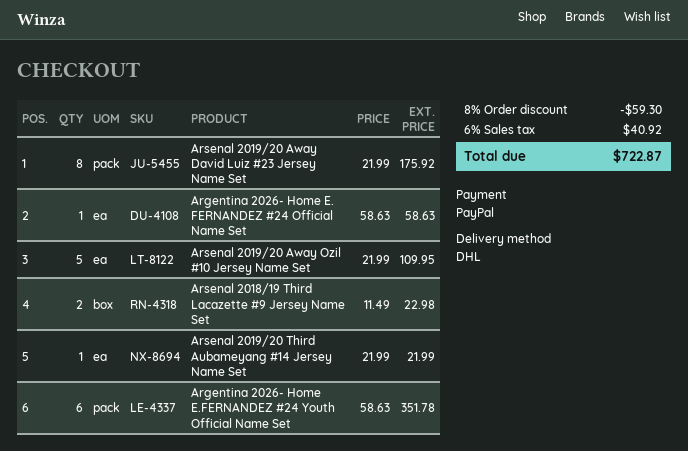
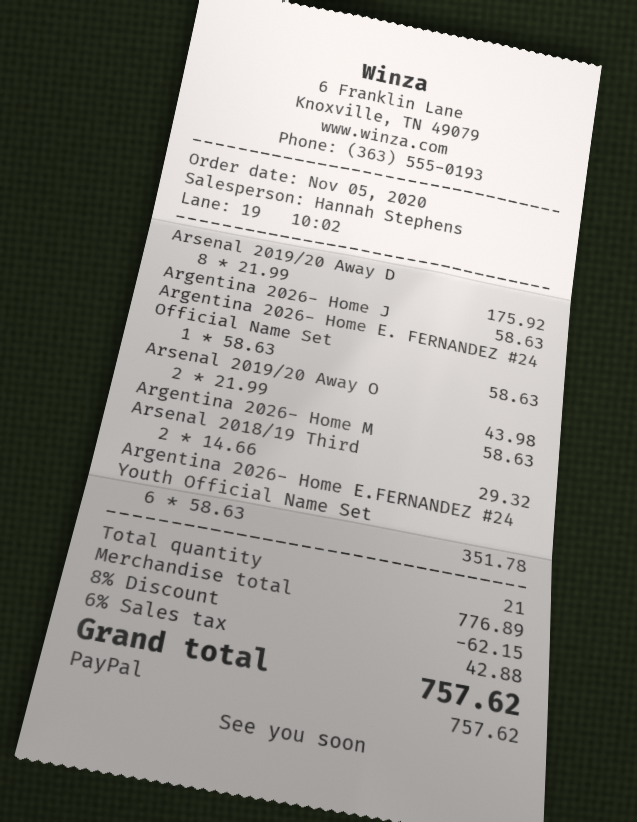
Arsenal 2019/20 Away Ozil #10 Jersey Name Set: 5 x 21.99 = 109.95 -> 2 x 21.99 = 43.98
Arsenal 2018/19 Third Lacazette #9 Jersey Name Set: 2 x 11.49 = 22.98 -> 2 x 14.66 = 29.32
Arsenal 2019/20 Third Aubameyang #14 Jersey Name Set: 1 x 21.99 = 21.99 -> none
Argentina 2026- Home J: none -> 1 x 58.63 = 58.63
Argentina 2026- Home M: none -> 1 x 58.63 = 58.63
discount: 8% = 59.30 -> 8% = 62.15
tax: 6% = 40.92 -> 6% = 42.88
total: 722.87 -> 757.62

